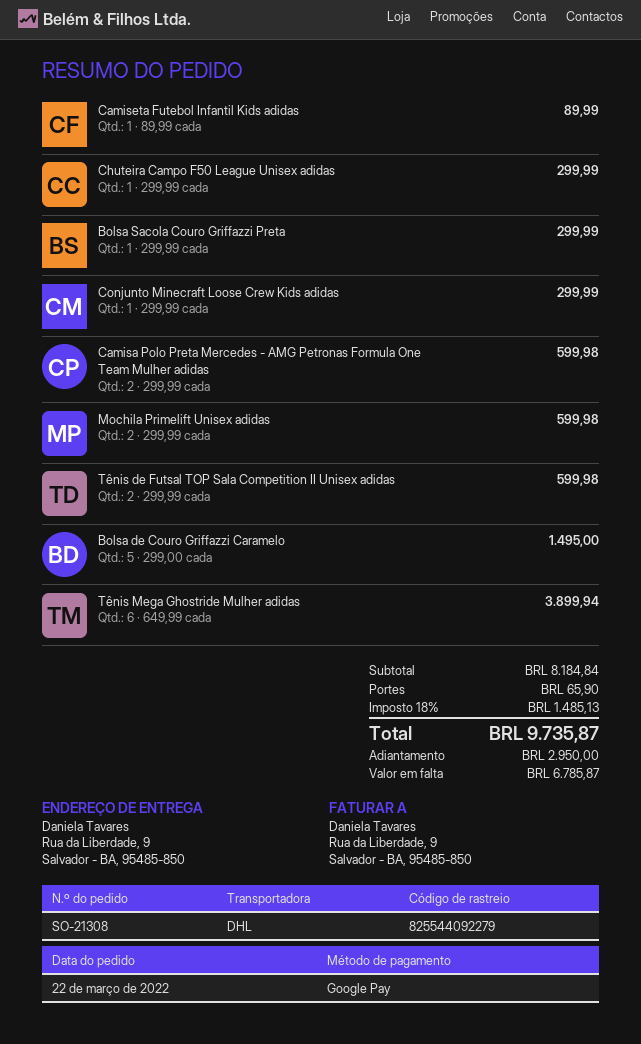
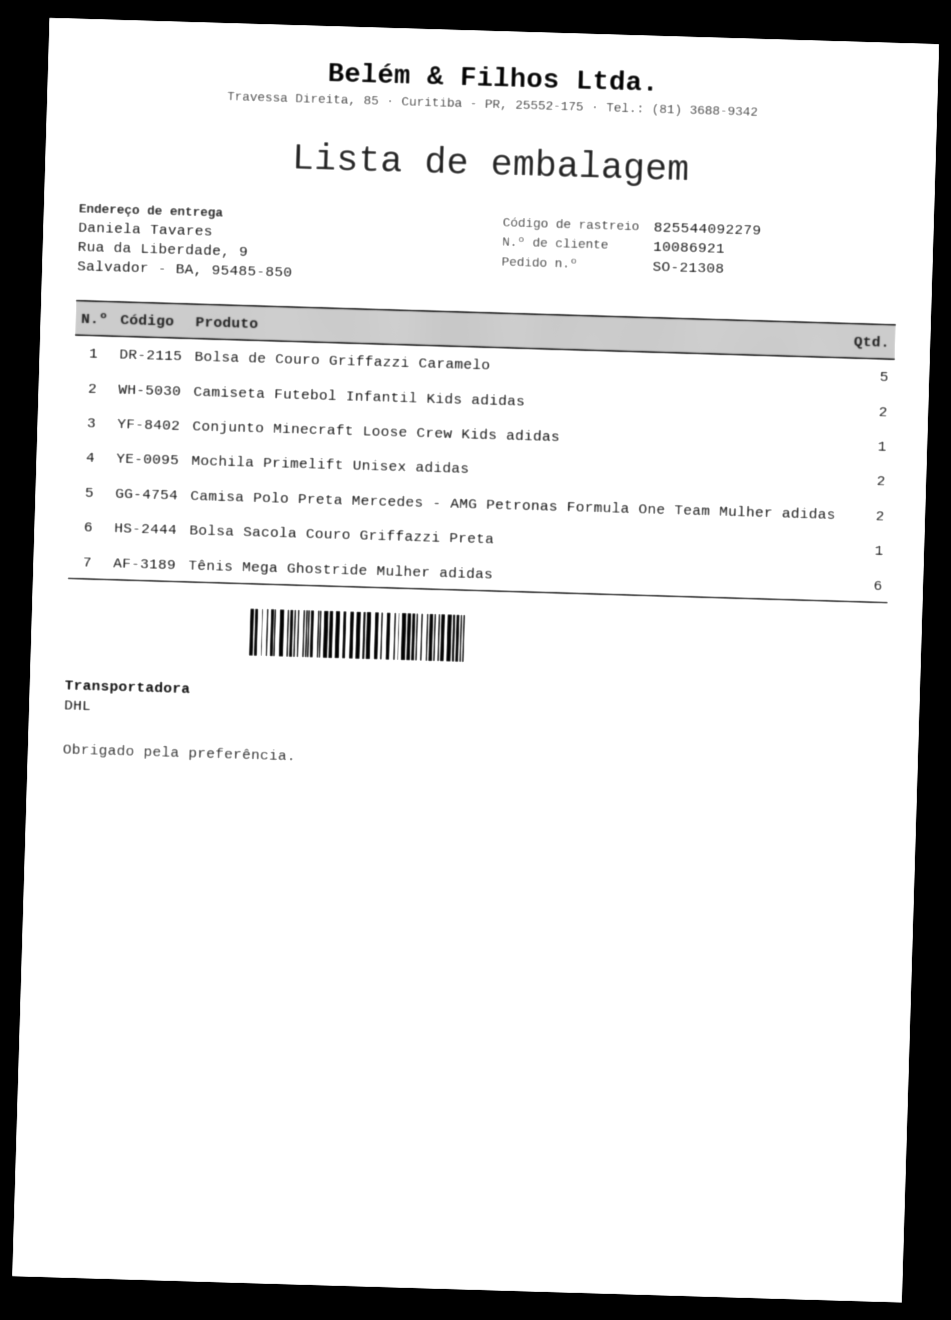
Camiseta Futebol Infantil Kids adidas: 1 -> 2
Chuteira Campo F50 League Unisex adidas: 1 -> none
Tênis de Futsal TOP Sala Competition II Unisex adidas: 2 -> none

